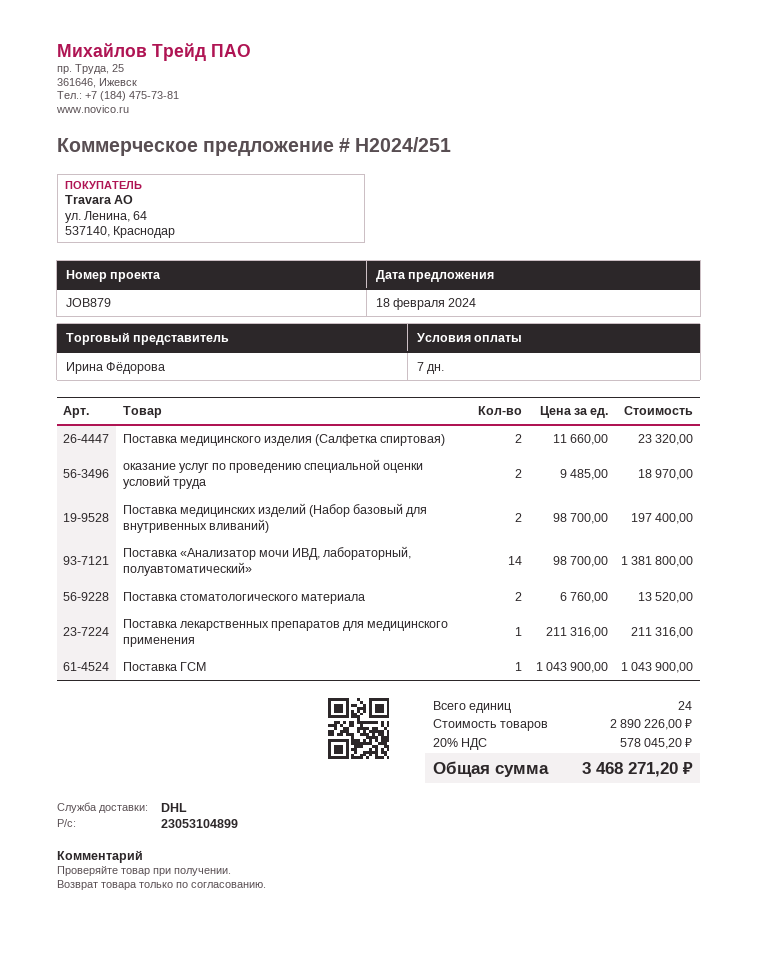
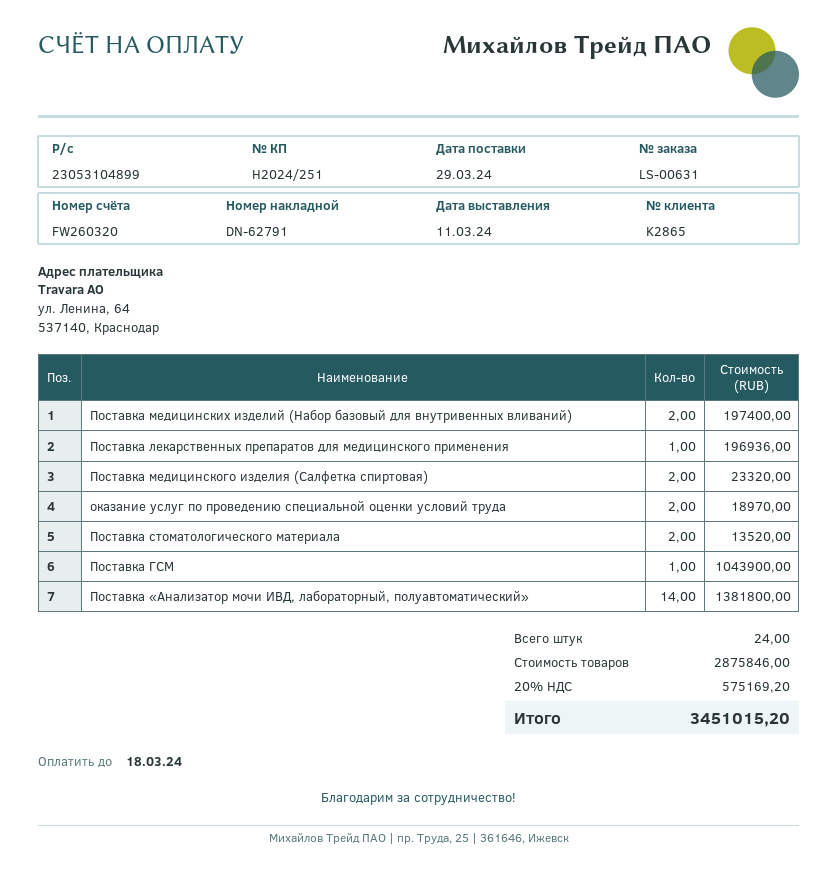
Поставка лекарственных препаратов для медицинского применения: 1 for 211316.00 -> 1 for 196936.00
subtotal: 2890226.00 -> 2875846.00
tax: 20% = 578045.20 -> 20% = 575169.20
total: 3468271.20 -> 3451015.20

